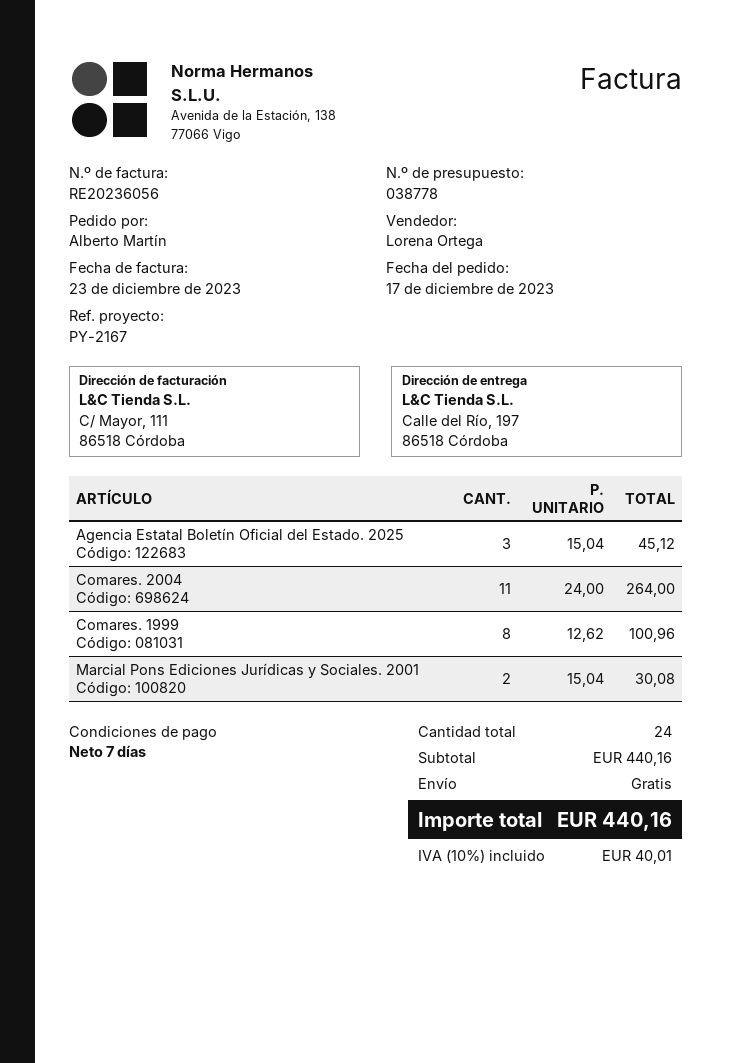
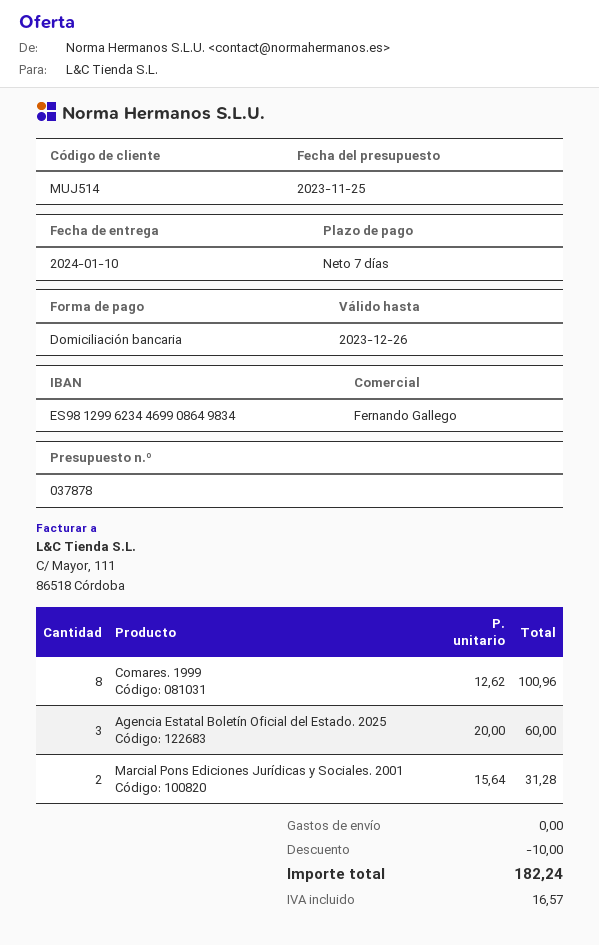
quote number: 038778 -> 037878
sales rep: Lorena Ortega -> Fernando Gallego
Agencia Estatal Boletín Oficial del Estado. 2025: 3 x 15.04 = 45.12 -> 3 x 20.00 = 60.00
Comares. 2004: 11 x 24.00 = 264.00 -> none
Marcial Pons Ediciones Jurídicas y Sociales. 2001: 2 x 15.04 = 30.08 -> 2 x 15.64 = 31.28
discount: none -> 10.00
tax: 40.01 -> 16.57
total: 440.16 -> 182.24

